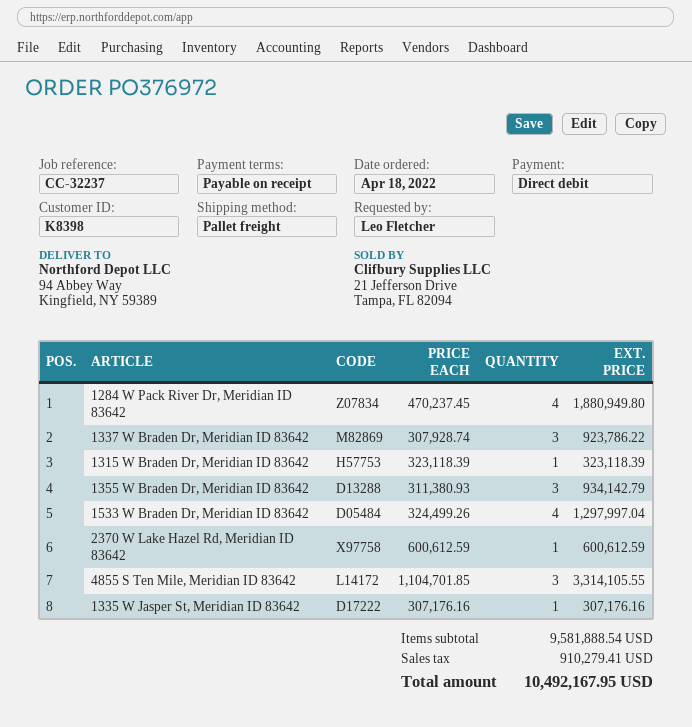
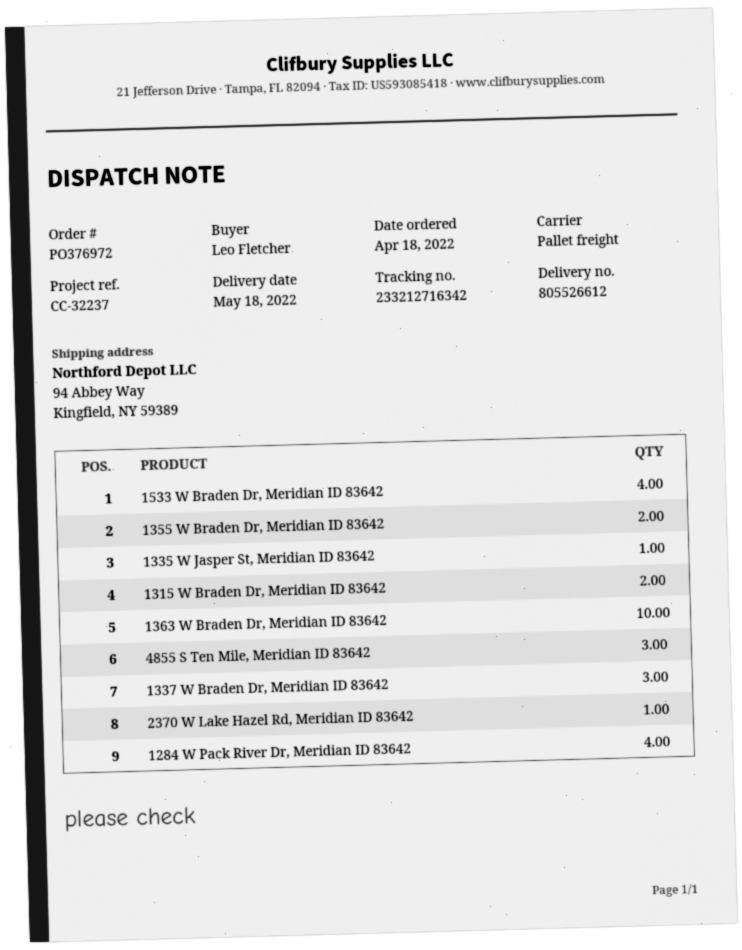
1315 W Braden Dr, Meridian ID 83642: 1 -> 2
1355 W Braden Dr, Meridian ID 83642: 3 -> 2
1363 W Braden Dr, Meridian ID 83642: none -> 10

